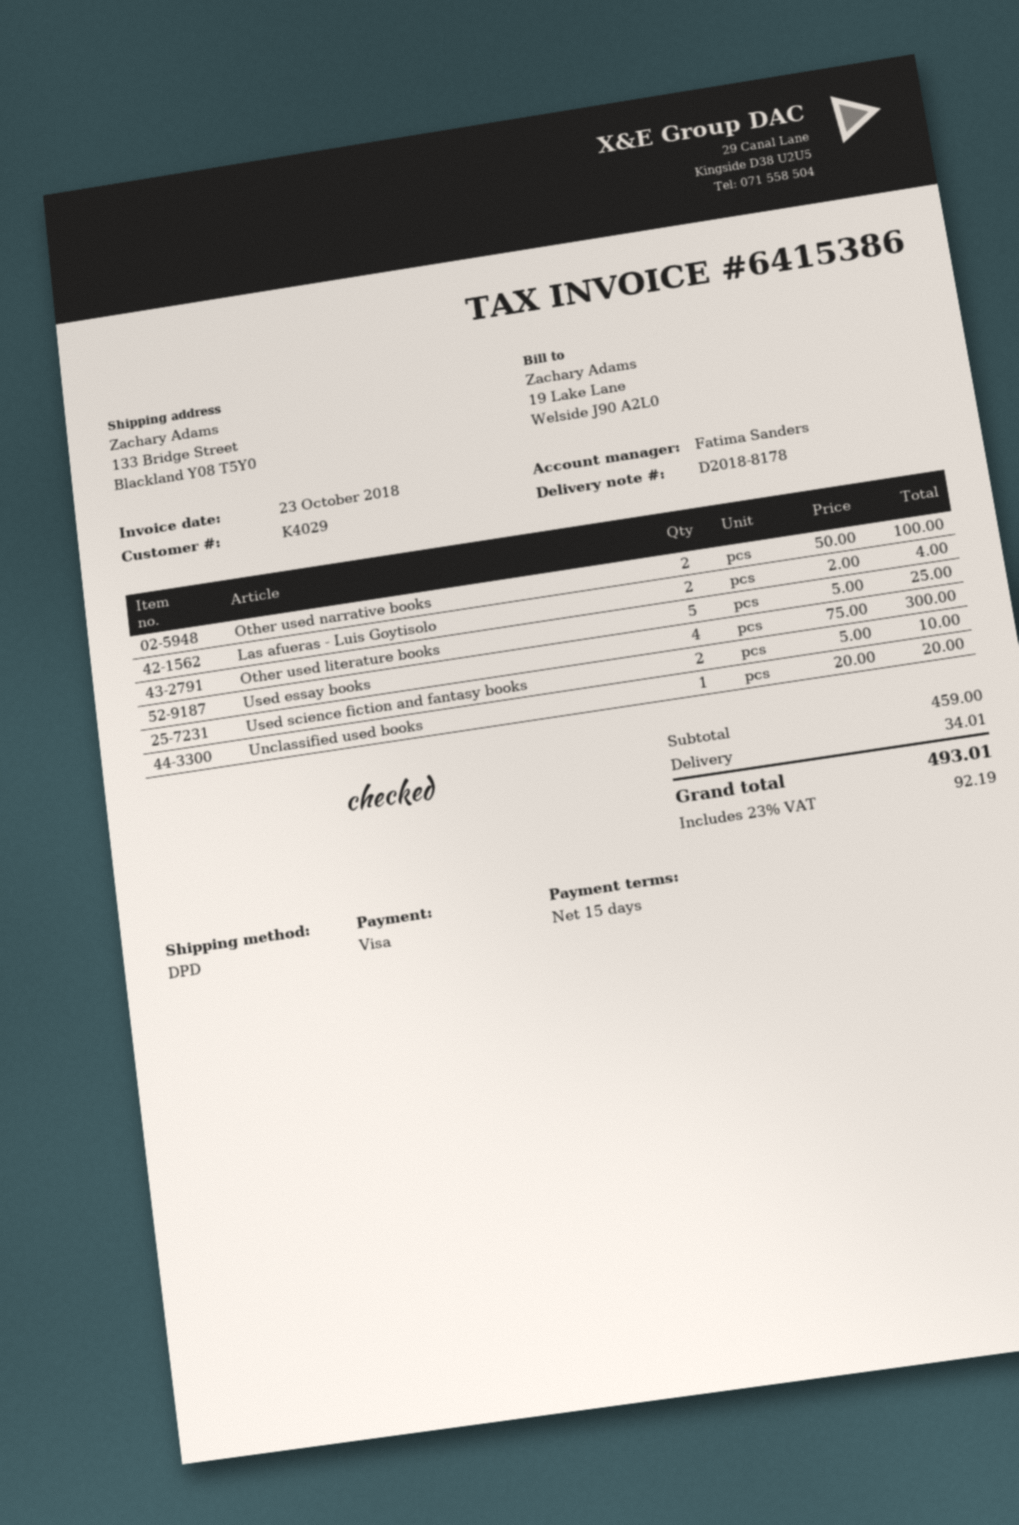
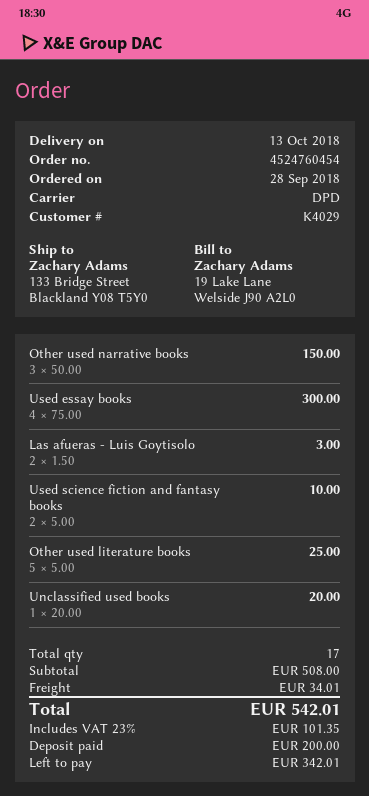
Other used narrative books: 2 x 50.00 = 100.00 -> 3 x 50.00 = 150.00
Las afueras - Luis Goytisolo: 2 x 2.00 = 4.00 -> 2 x 1.50 = 3.00
subtotal: 459.00 -> 508.00
tax: 23% = 92.19 -> 23% = 101.35
total: 493.01 -> 542.01

